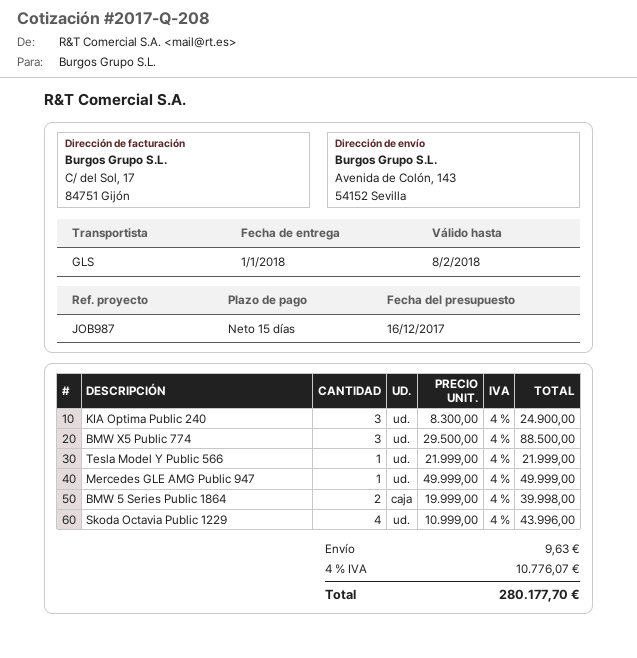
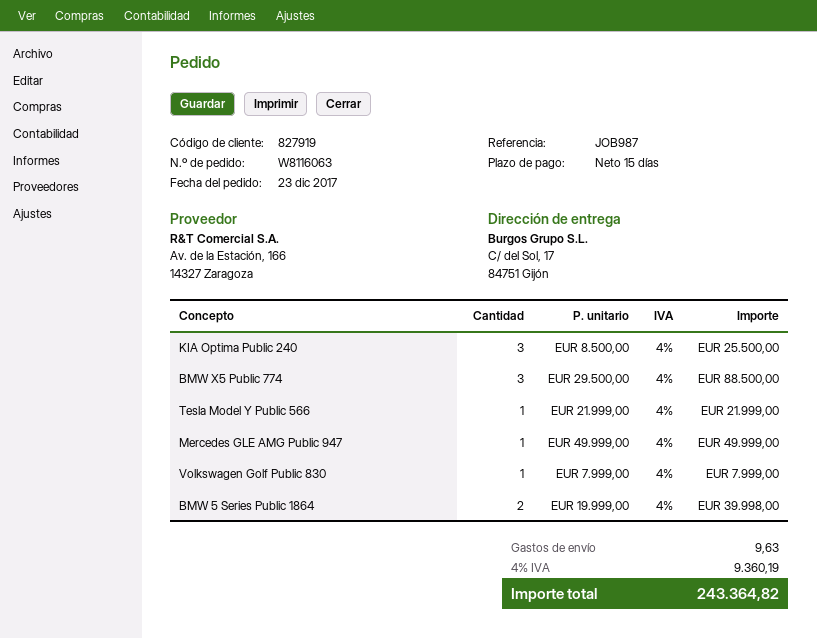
ship to: Avenida de Colón, 143, 54152 Sevilla -> C/ del Sol, 17, 84751 Gijón
KIA Optima Public 240: 3 x 8300.00 = 24900.00 -> 3 x 8500.00 = 25500.00
Skoda Octavia Public 1229: 4 x 10999.00 = 43996.00 -> none
Volkswagen Golf Public 830: none -> 1 x 7999.00 = 7999.00
tax: 4% = 10776.07 -> 4% = 9360.19
total: 280177.70 -> 243364.82

